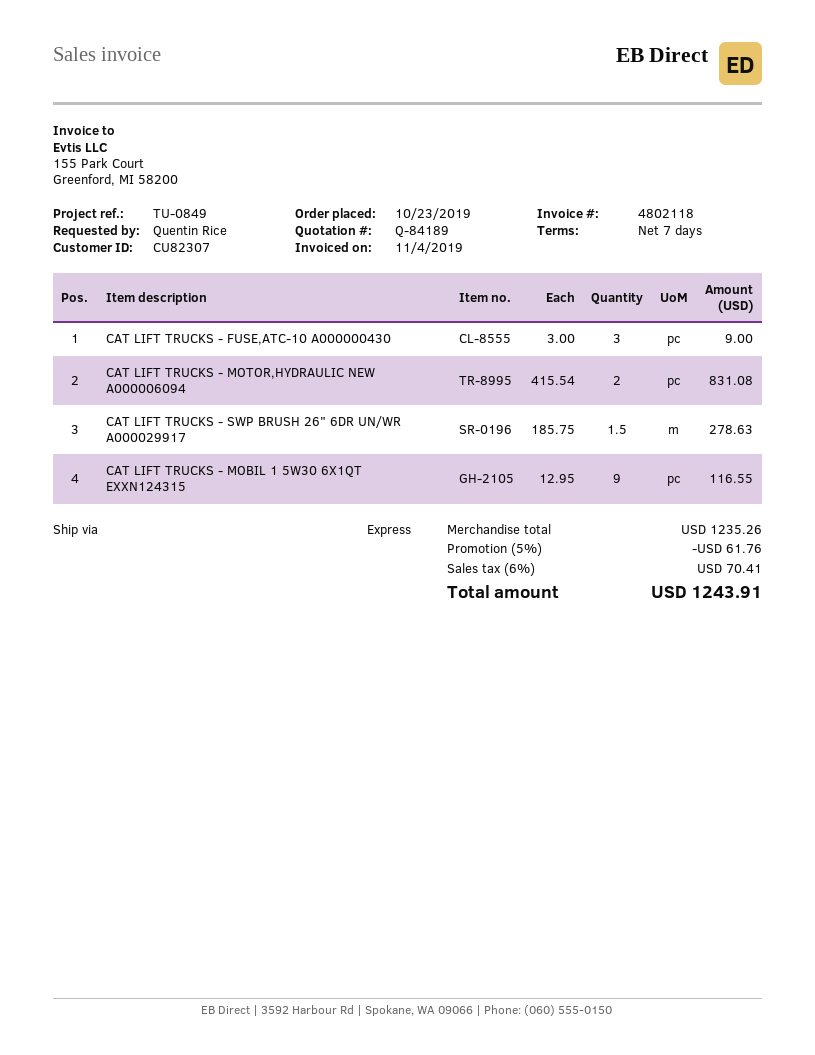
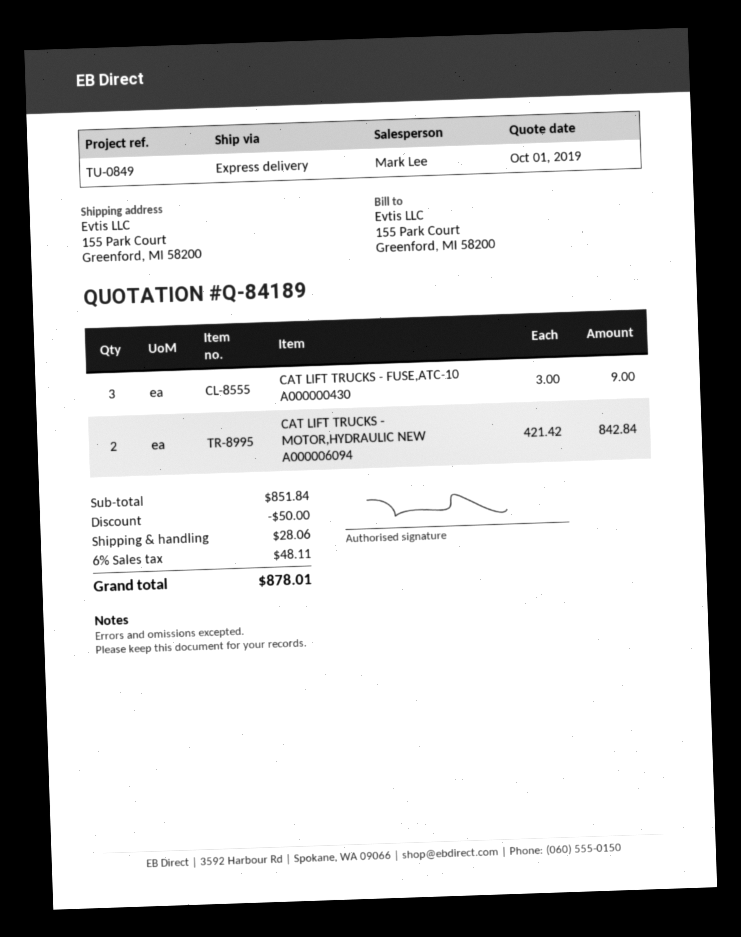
CAT LIFT TRUCKS - MOTOR,HYDRAULIC NEW A000006094: 2 x 415.54 = 831.08 -> 2 x 421.42 = 842.84
CAT LIFT TRUCKS - SWP BRUSH 26" 6DR UN/WR A000029917: 1.5 x 185.75 = 278.63 -> none
CAT LIFT TRUCKS - MOBIL 1 5W30 6X1QT EXXN124315: 9 x 12.95 = 116.55 -> none
subtotal: 1235.26 -> 851.84
discount: 61.76 -> 50.00
shipping: none -> 28.06
tax: 6% = 70.41 -> 6% = 48.11
total: 1243.91 -> 878.01

